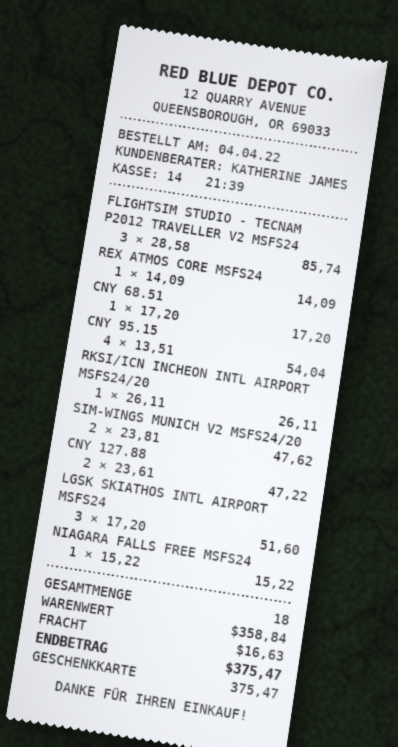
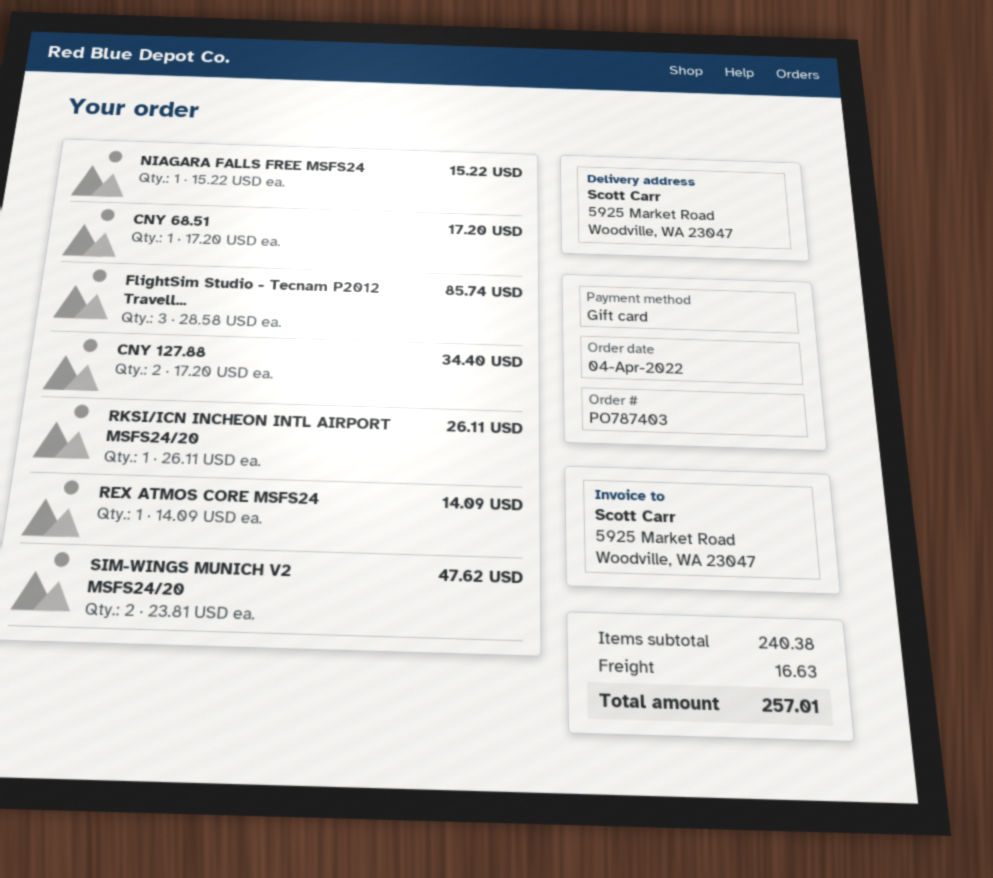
CNY 95.15: 4 x 13.51 = 54.04 -> none
CNY 127.88: 2 x 23.61 = 47.22 -> 2 x 17.20 = 34.40
LGSK SKIATHOS INTL AIRPORT MSFS24: 3 x 17.20 = 51.60 -> none
subtotal: 358.84 -> 240.38
total: 375.47 -> 257.01

